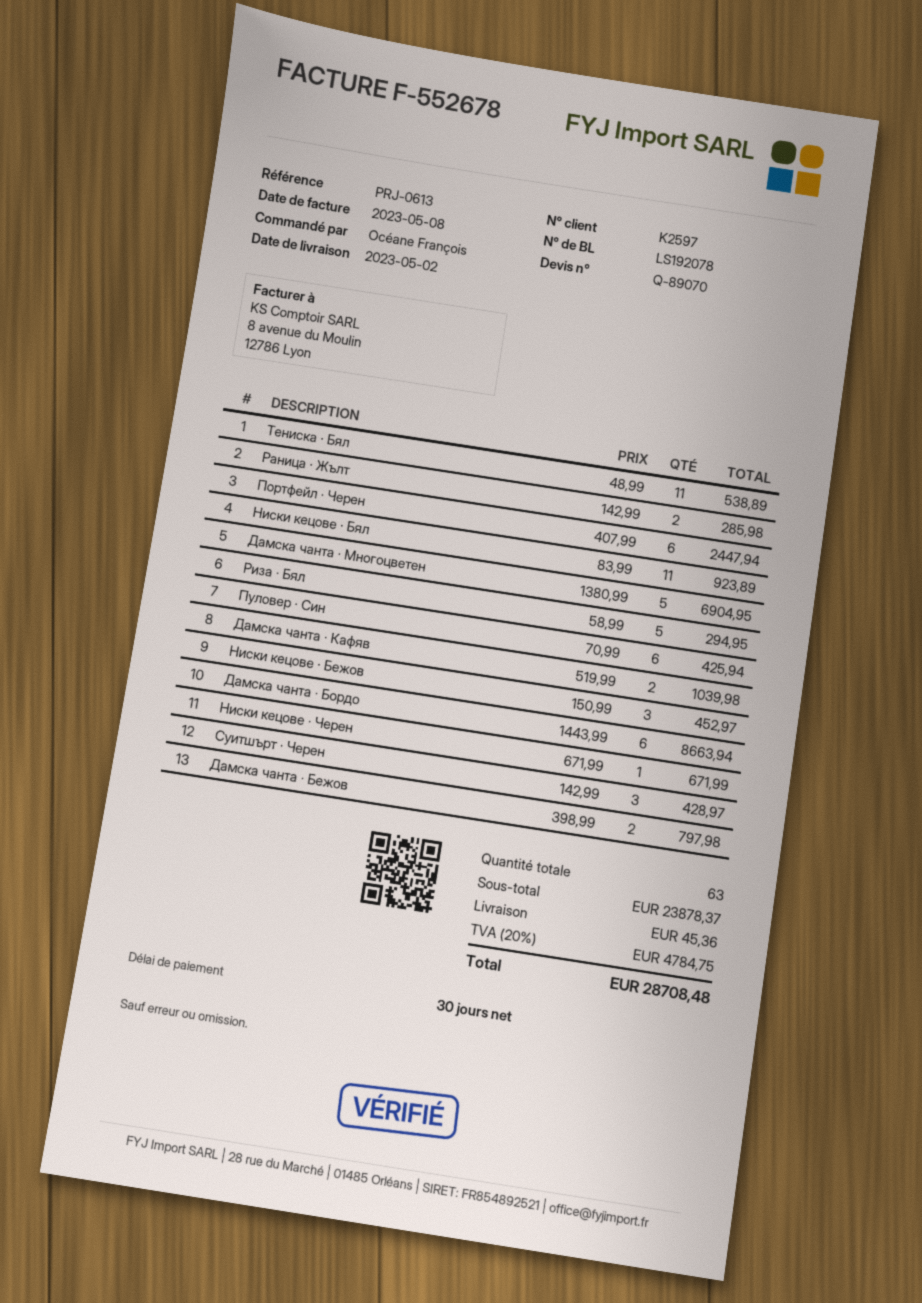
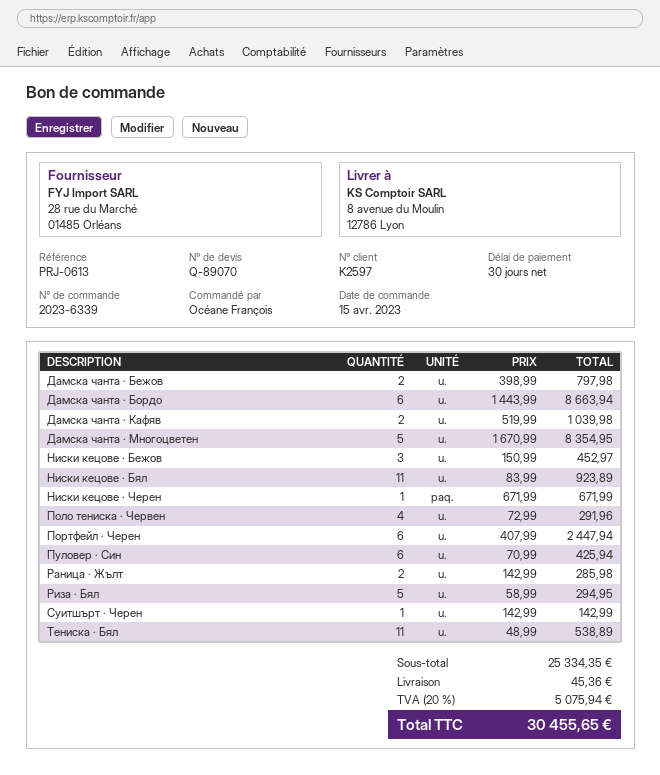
Дамска чанта · Многоцветен: 5 x 1380.99 = 6904.95 -> 5 x 1670.99 = 8354.95
Суитшърт · Черен: 3 x 142.99 = 428.97 -> 1 x 142.99 = 142.99
Поло тениска · Червен: none -> 4 x 72.99 = 291.96
subtotal: 23878.37 -> 25334.35
tax: 20% = 4784.75 -> 20% = 5075.94
total: 28708.48 -> 30455.65

